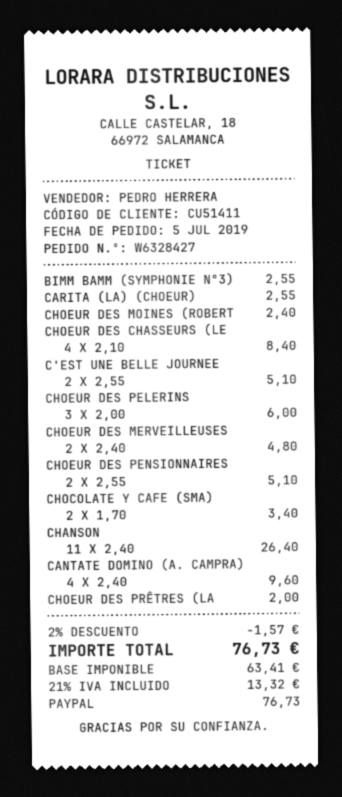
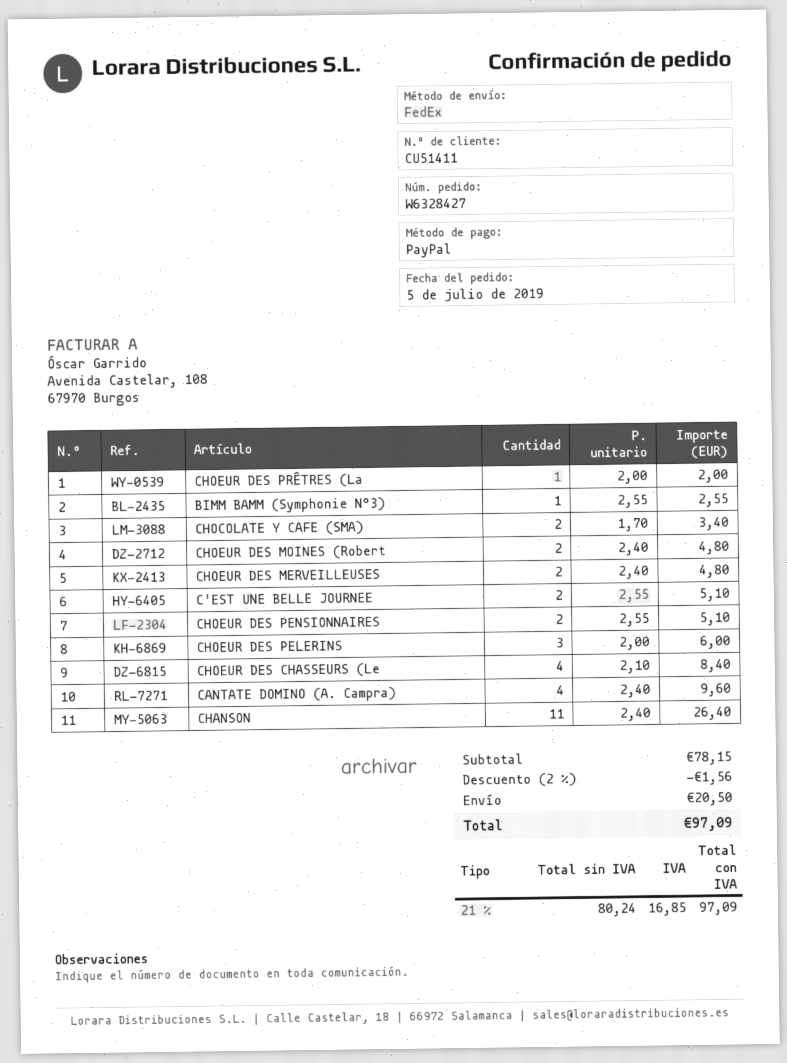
CARITA (LA) (CHOEUR): 1 x 2.55 = 2.55 -> none
CHOEUR DES MOINES (ROBERT: 1 x 2.40 = 2.40 -> 2 x 2.40 = 4.80
discount: 2% = 1.57 -> 2% = 1.56
shipping: none -> 20.50
net: 63.41 -> 80.24
tax: 21% = 13.32 -> 21% = 16.85
total: 76.73 -> 97.09

